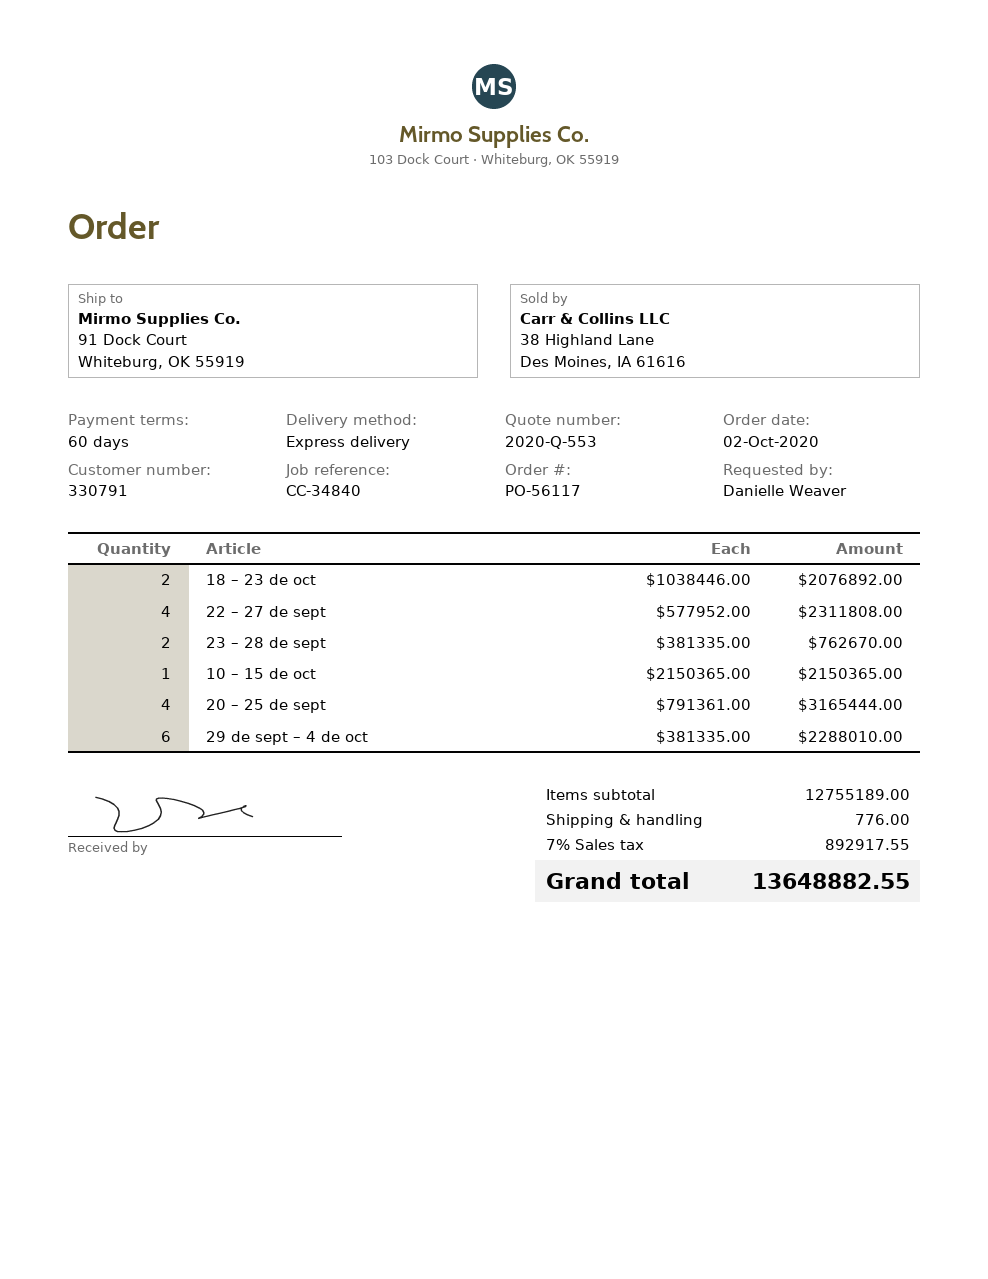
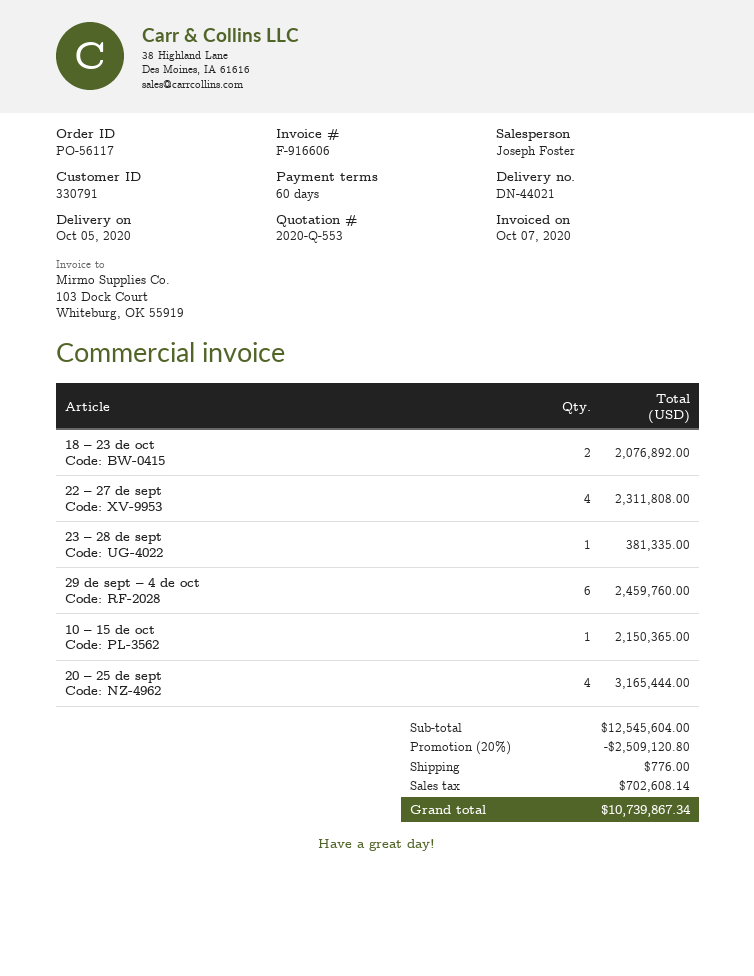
23 – 28 de sept: 2 for 762670.00 -> 1 for 381335.00
29 de sept – 4 de oct: 6 for 2288010.00 -> 6 for 2459760.00
subtotal: 12755189.00 -> 12545604.00
discount: none -> 20% = 2509120.80
tax: 892917.55 -> 702608.14
total: 13648882.55 -> 10739867.34

